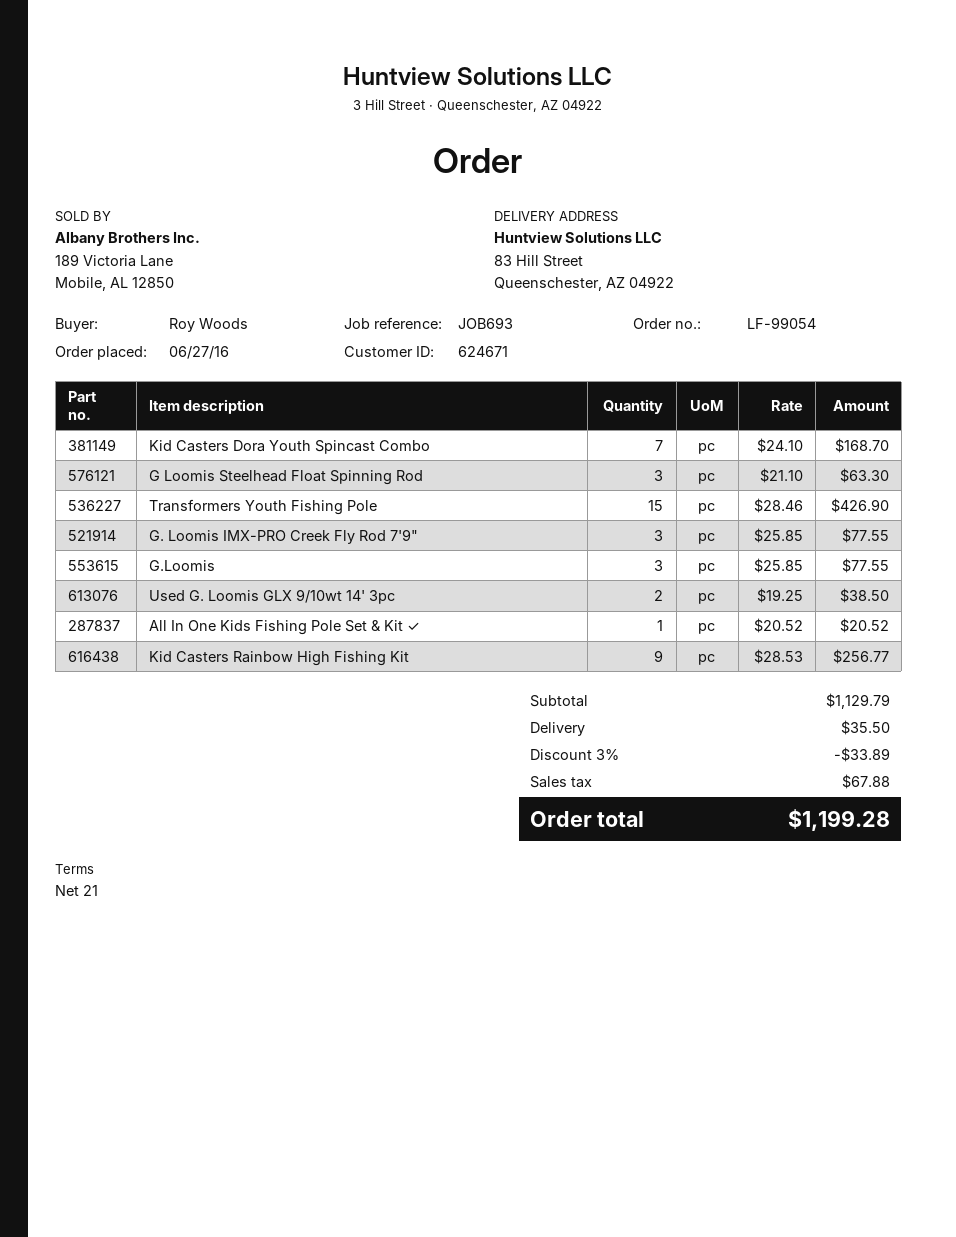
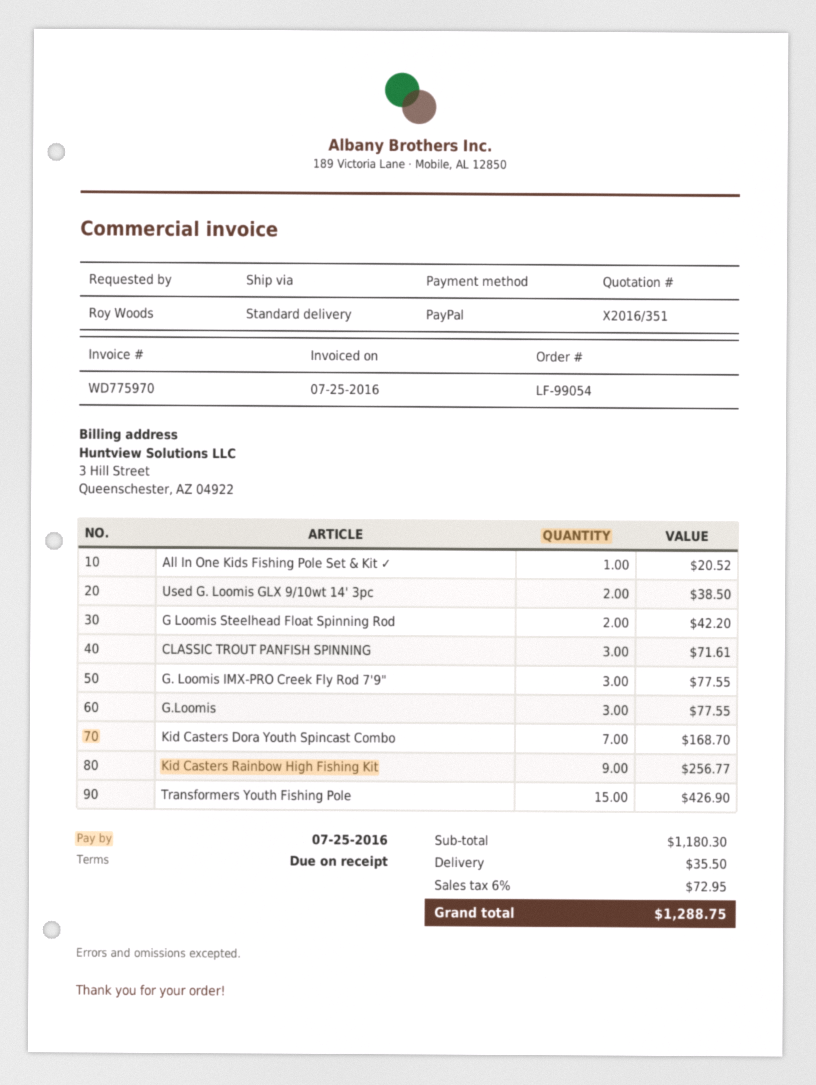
payment terms: 21 days -> on receipt
G Loomis Steelhead Float Spinning Rod: 3 for 63.30 -> 2 for 42.20
CLASSIC TROUT PANFISH SPINNING: none -> 3 for 71.61
subtotal: 1129.79 -> 1180.30
discount: 3% = 33.89 -> none
tax: 67.88 -> 72.95
total: 1199.28 -> 1288.75

